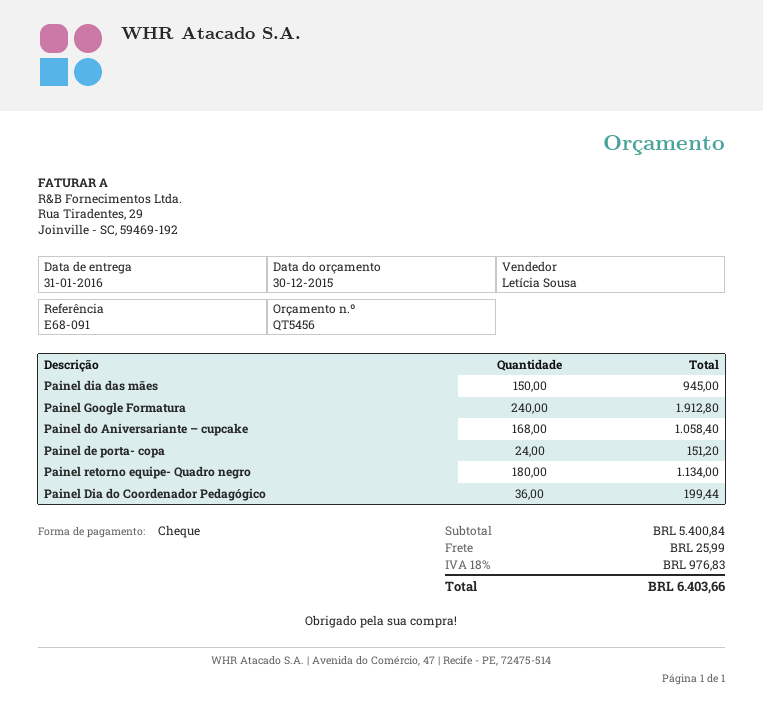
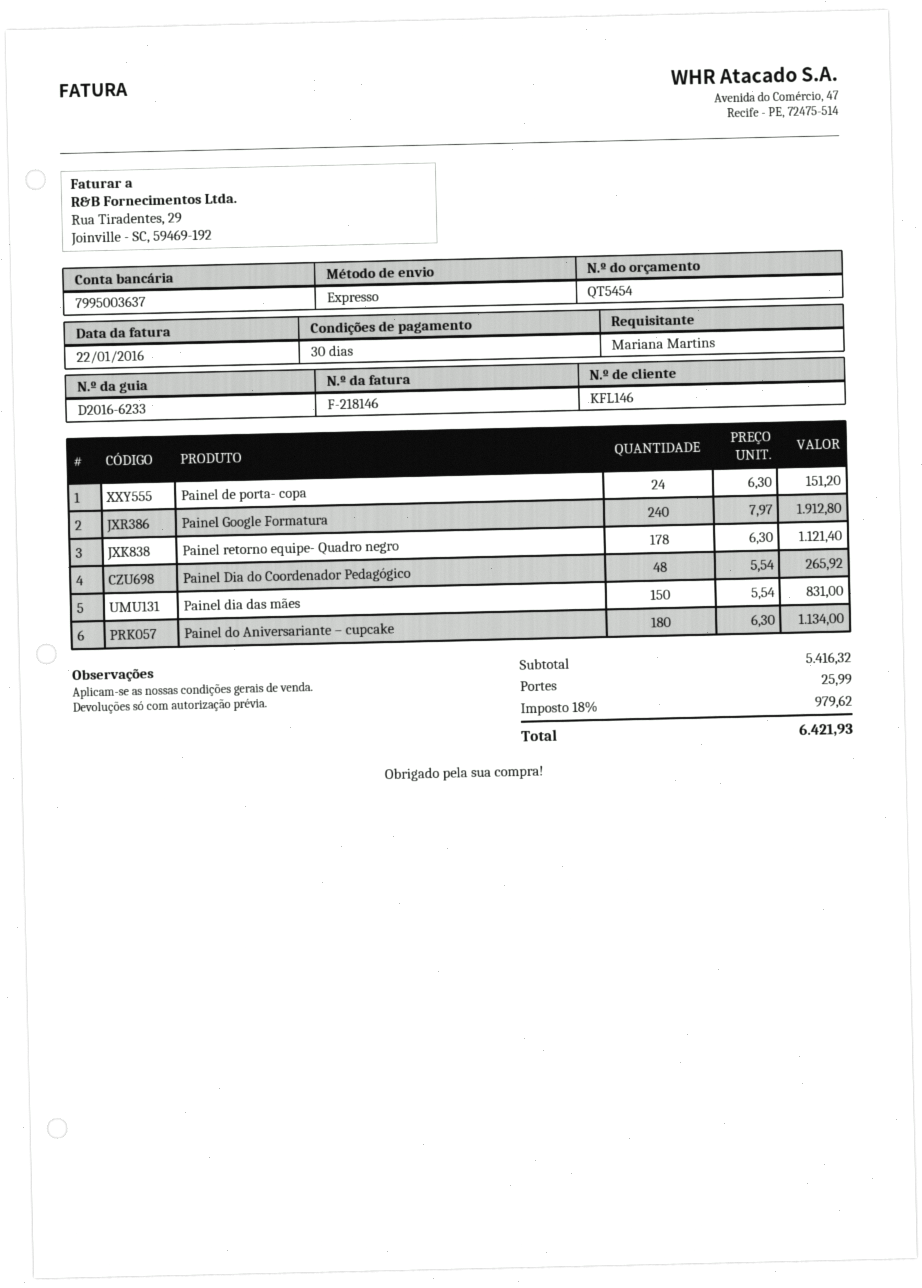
quote number: QT5456 -> QT5454
Painel dia das mães: 150 for 945.00 -> 150 for 831.00
Painel do Aniversariante – cupcake: 168 for 1058.40 -> 180 for 1134.00
Painel retorno equipe- Quadro negro: 180 for 1134.00 -> 178 for 1121.40
Painel Dia do Coordenador Pedagógico: 36 for 199.44 -> 48 for 265.92
subtotal: 5400.84 -> 5416.32
tax: 18% = 976.83 -> 18% = 979.62
total: 6403.66 -> 6421.93

